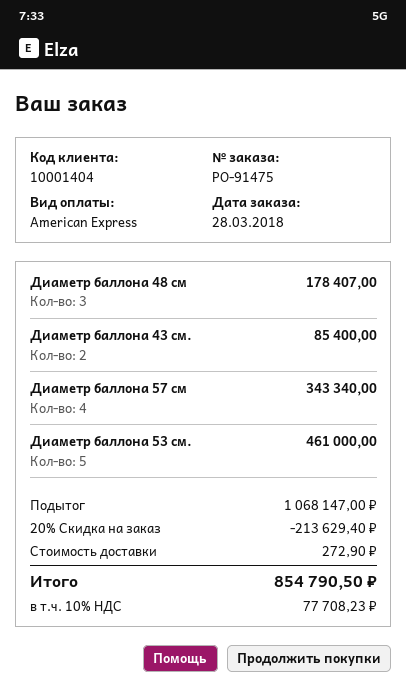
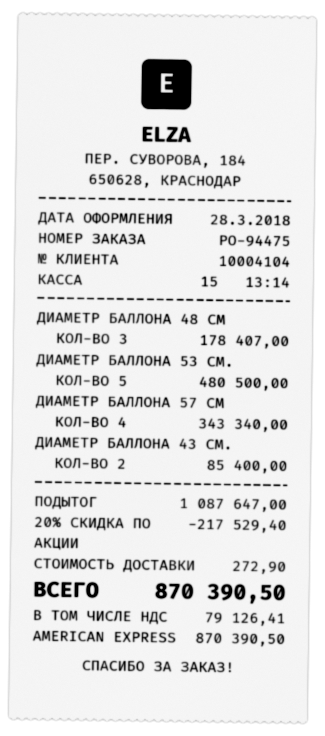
order number: PO-91475 -> PO-94475
customer number: 10001404 -> 10004104
Диаметр баллона 53 см.: 5 for 461000.00 -> 5 for 480500.00
subtotal: 1068147.00 -> 1087647.00
discount: 20% = 213629.40 -> 20% = 217529.40
tax: 77708.23 -> 79126.41
total: 854790.50 -> 870390.50

